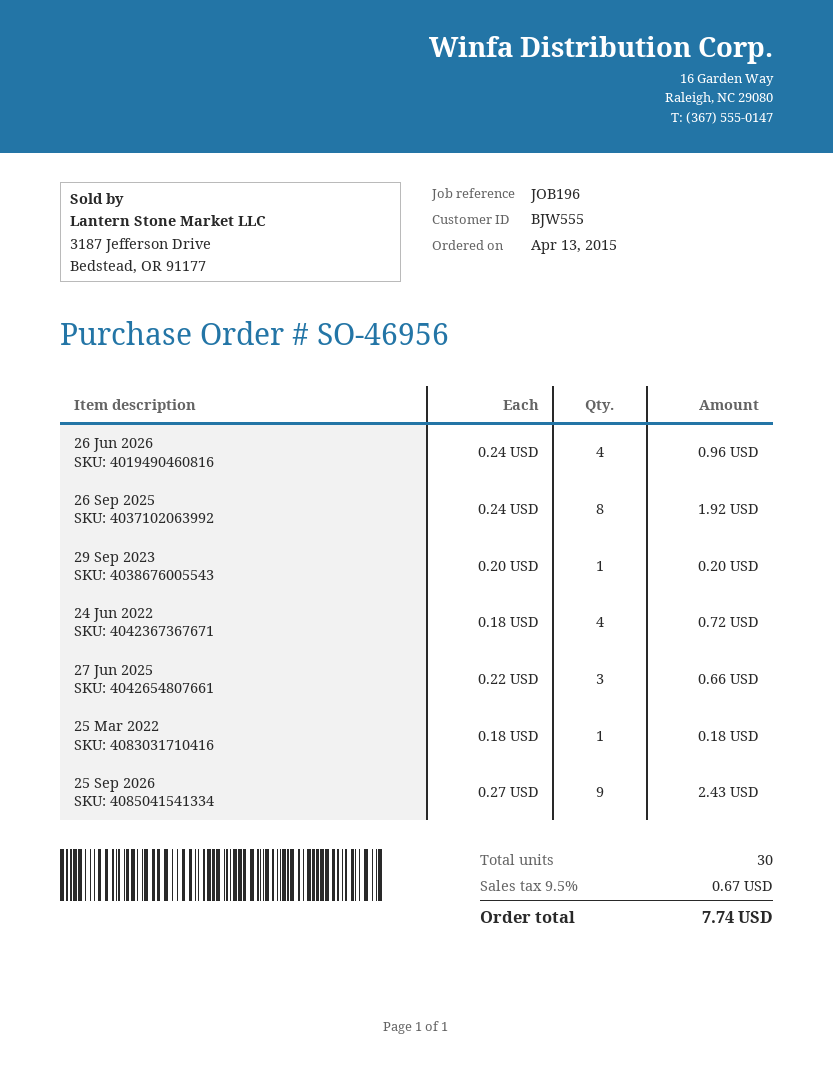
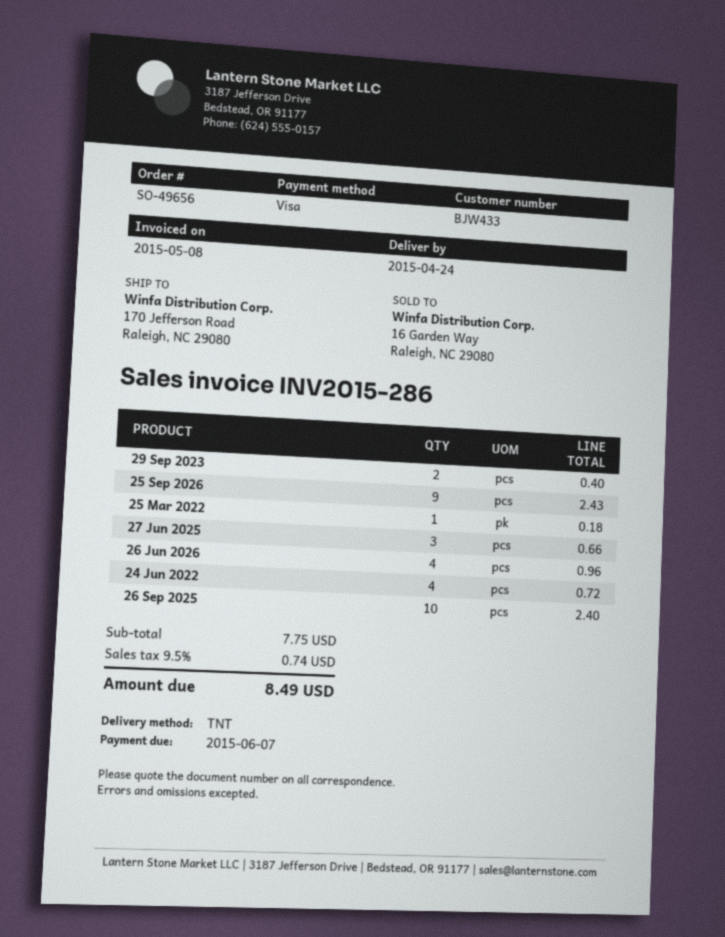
order number: SO-46956 -> SO-49656
customer number: BJW555 -> BJW433
26 Sep 2025: 8 for 1.92 -> 10 for 2.40
29 Sep 2023: 1 for 0.20 -> 2 for 0.40
tax: 9.5% = 0.67 -> 9.5% = 0.74
total: 7.74 -> 8.49

